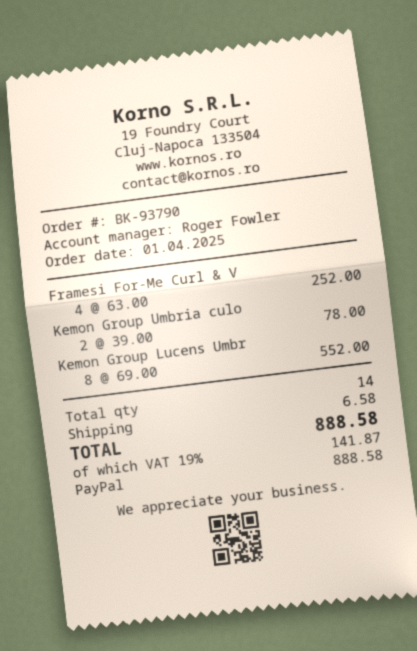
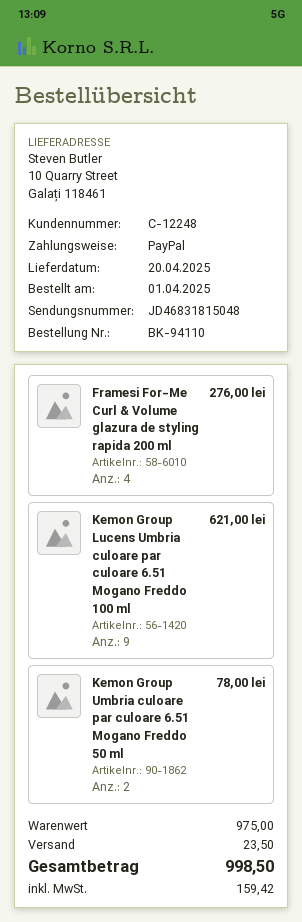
order number: BK-93790 -> BK-94110
Framesi For-Me Curl & V: 4 for 252.00 -> 4 for 276.00
Kemon Group Lucens Umbr: 8 for 552.00 -> 9 for 621.00
shipping: 6.58 -> 23.50
tax: 141.87 -> 159.42
total: 888.58 -> 998.50

